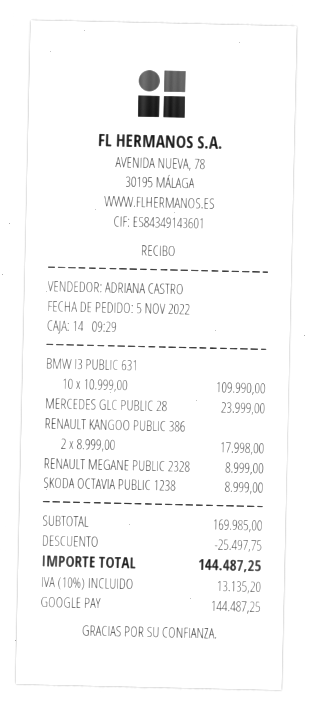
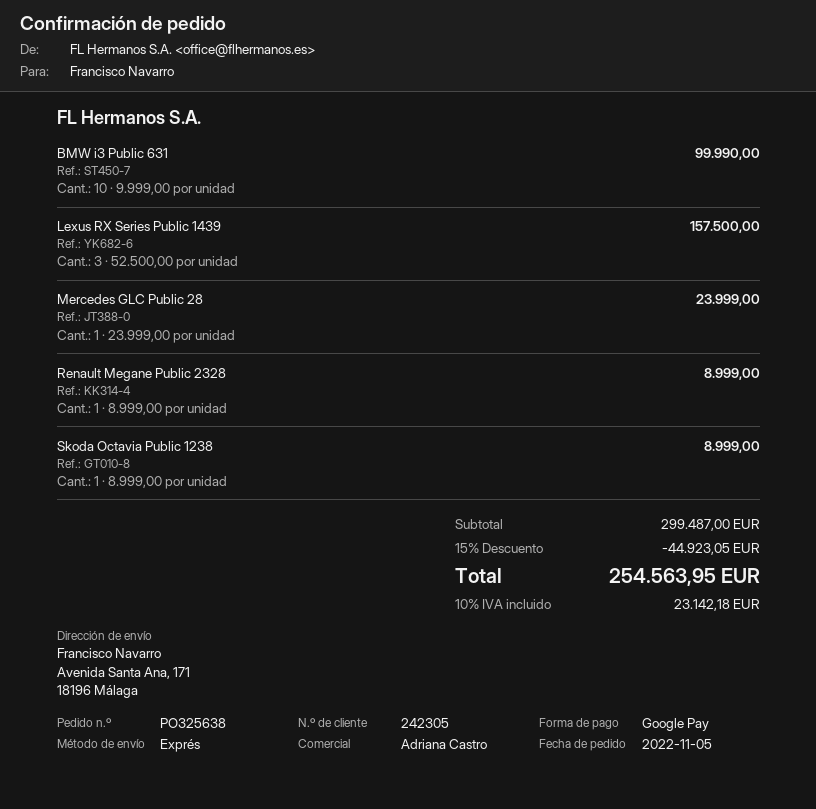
BMW I3 PUBLIC 631: 10 x 10999.00 = 109990.00 -> 10 x 9999.00 = 99990.00
RENAULT KANGOO PUBLIC 386: 2 x 8999.00 = 17998.00 -> none
Lexus RX Series Public 1439: none -> 3 x 52500.00 = 157500.00
subtotal: 169985.00 -> 299487.00
discount: 25497.75 -> 44923.05
tax: 10% = 13135.20 -> 10% = 23142.18
total: 144487.25 -> 254563.95

